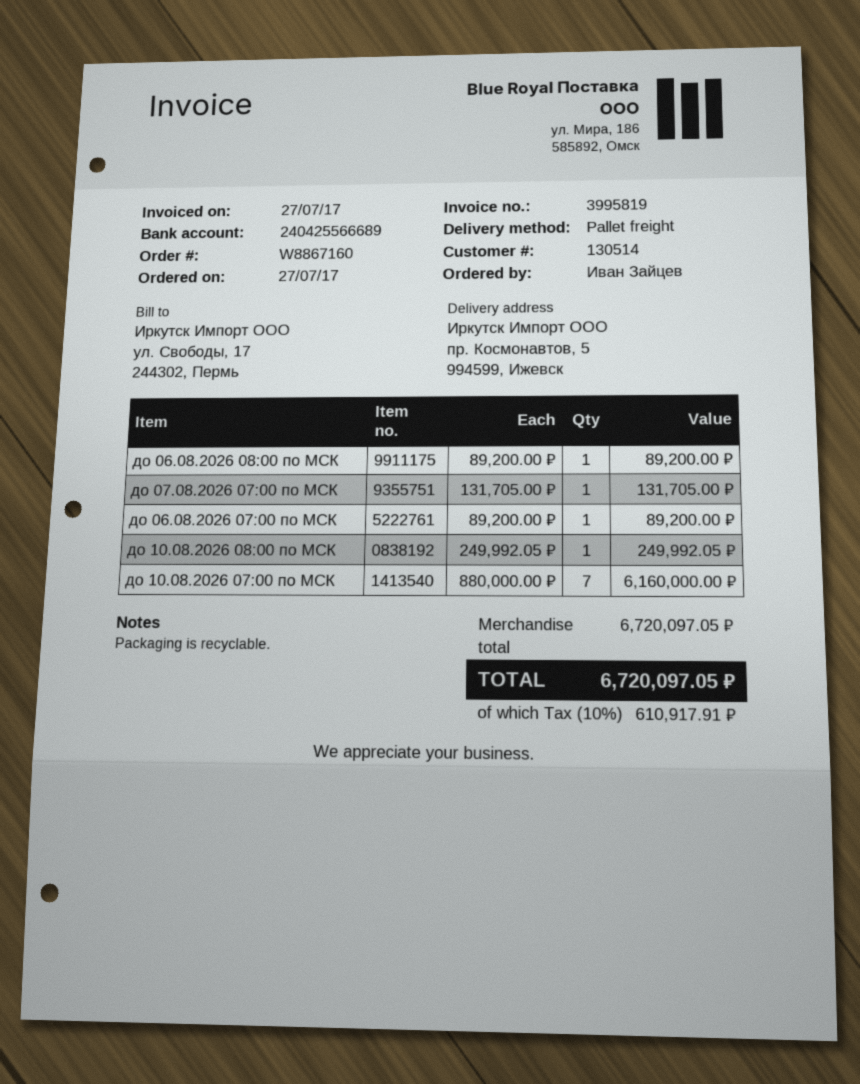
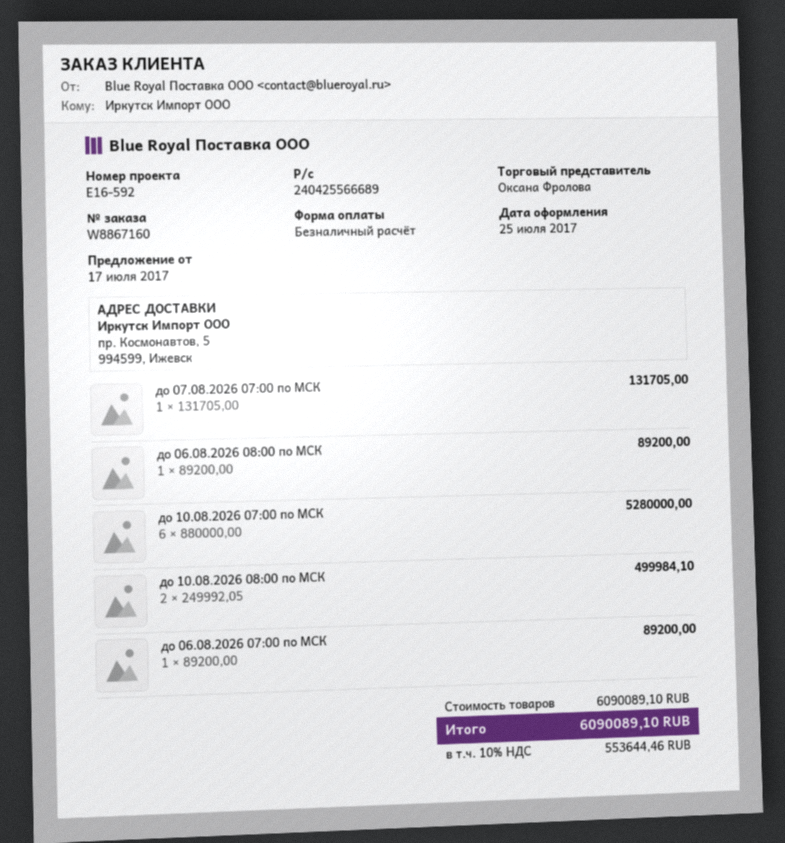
order date: 2017-07-27 -> 2017-07-25
до 10.08.2026 08:00 по МСК: 1 x 249992.05 = 249992.05 -> 2 x 249992.05 = 499984.10
до 10.08.2026 07:00 по МСК: 7 x 880000.00 = 6160000.00 -> 6 x 880000.00 = 5280000.00
subtotal: 6720097.05 -> 6090089.10
tax: 10% = 610917.91 -> 10% = 553644.46
total: 6720097.05 -> 6090089.10

